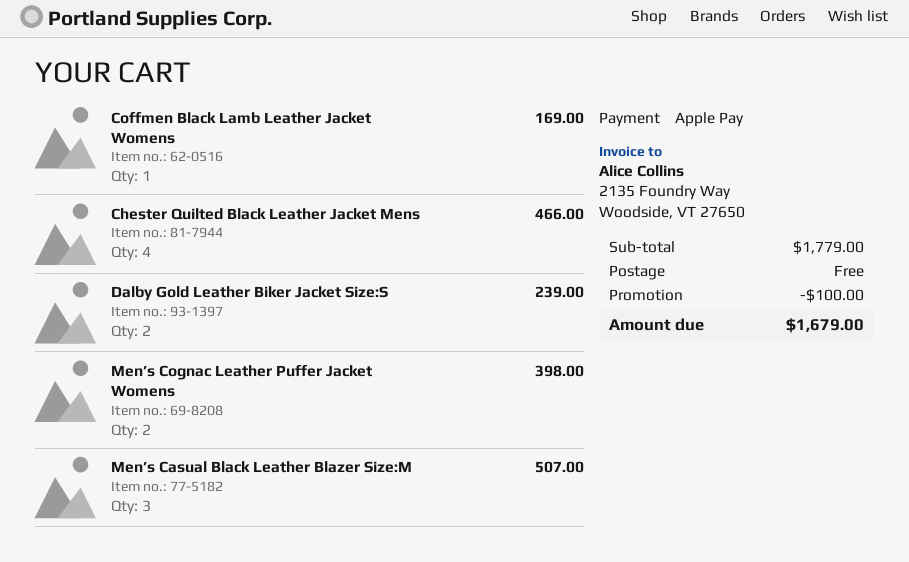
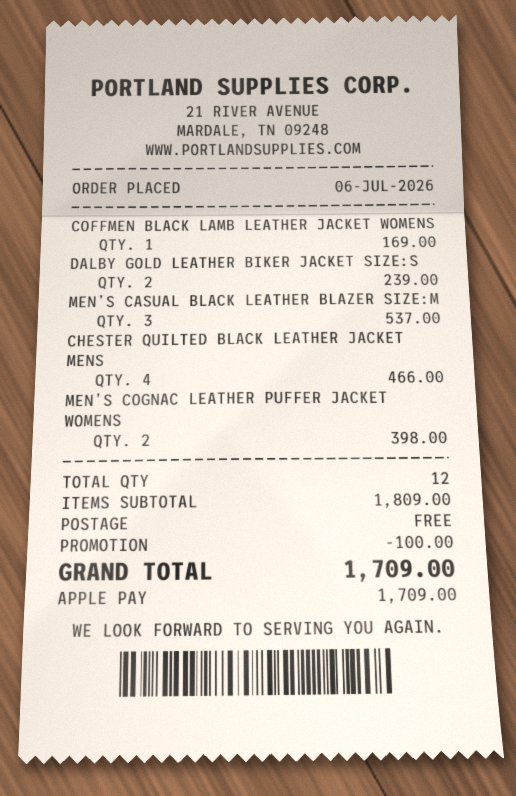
Men’s Casual Black Leather Blazer Size:M: 3 for 507.00 -> 3 for 537.00
subtotal: 1779.00 -> 1809.00
total: 1679.00 -> 1709.00

